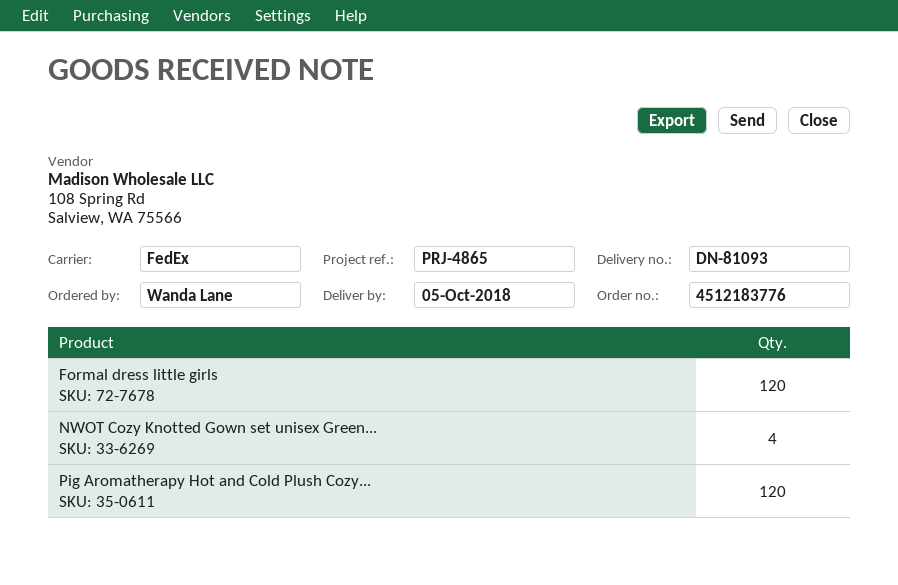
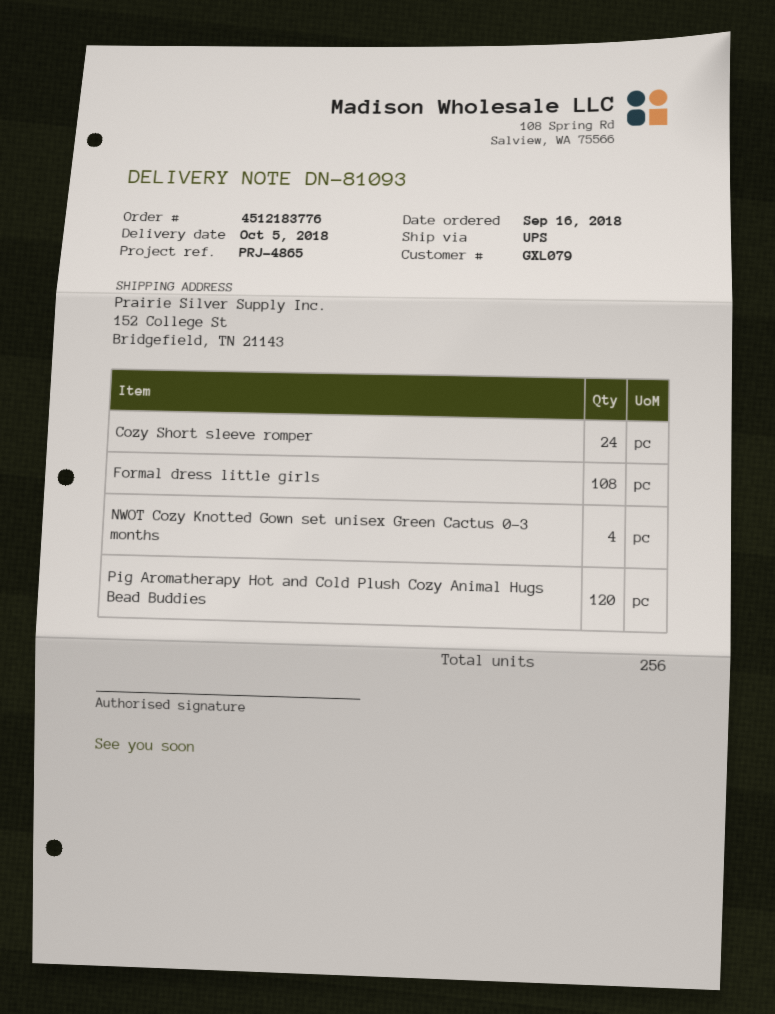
shipping method: FedEx -> UPS
Formal dress little girls: 120 -> 108
Cozy Short sleeve romper: none -> 24

